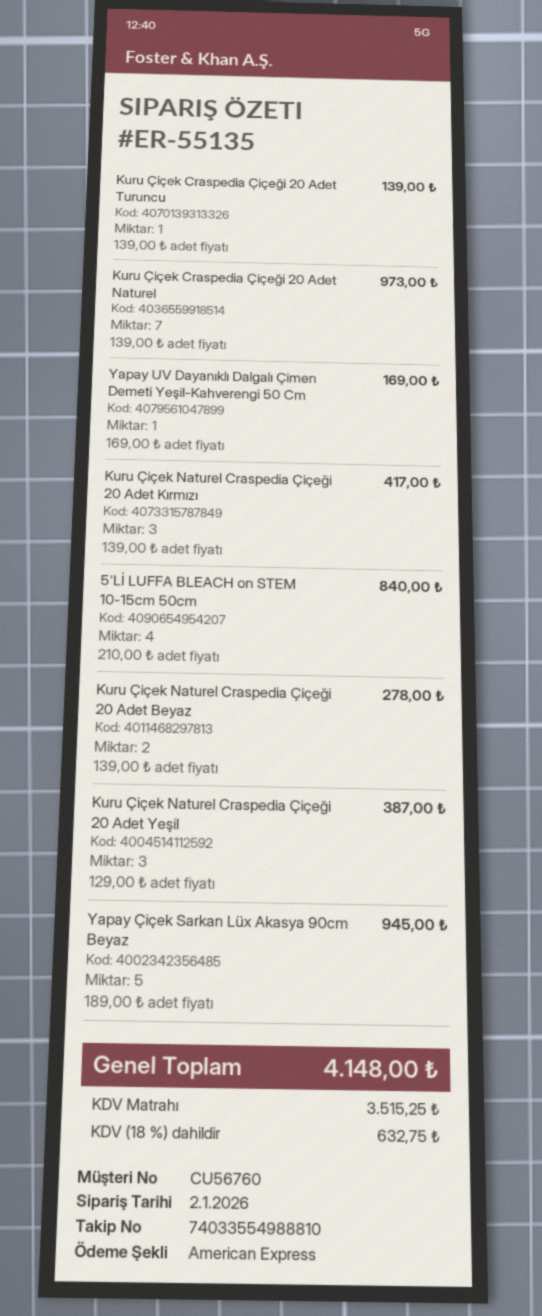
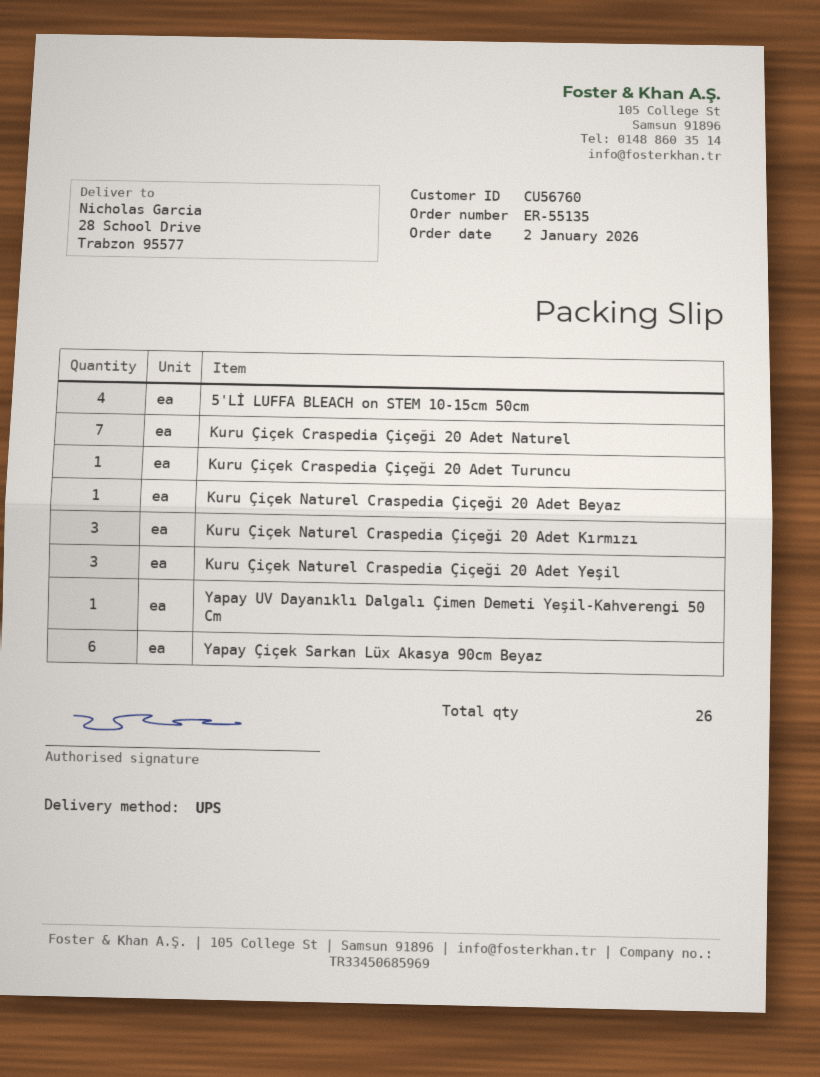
Kuru Çiçek Naturel Craspedia Çiçeği 20 Adet Beyaz: 2 -> 1
Yapay Çiçek Sarkan Lüx Akasya 90cm Beyaz: 5 -> 6

